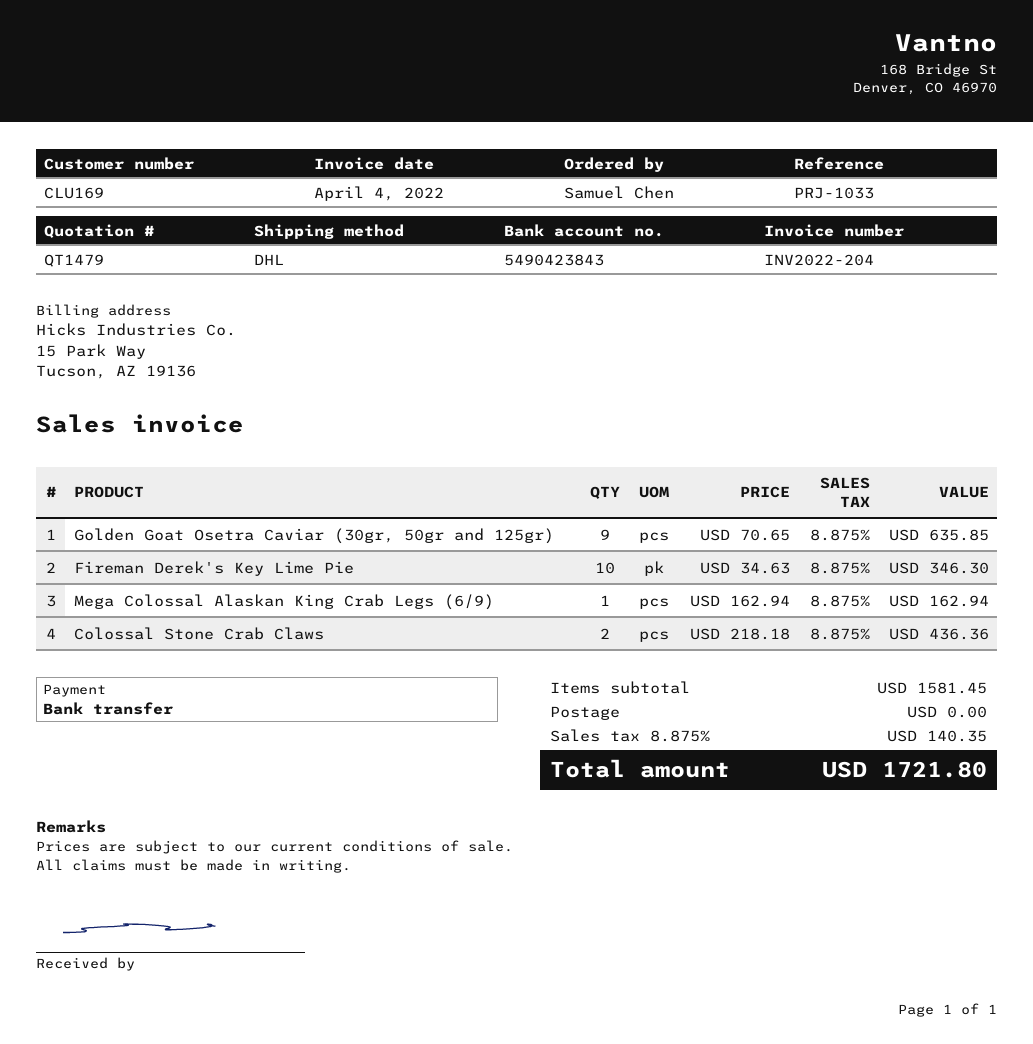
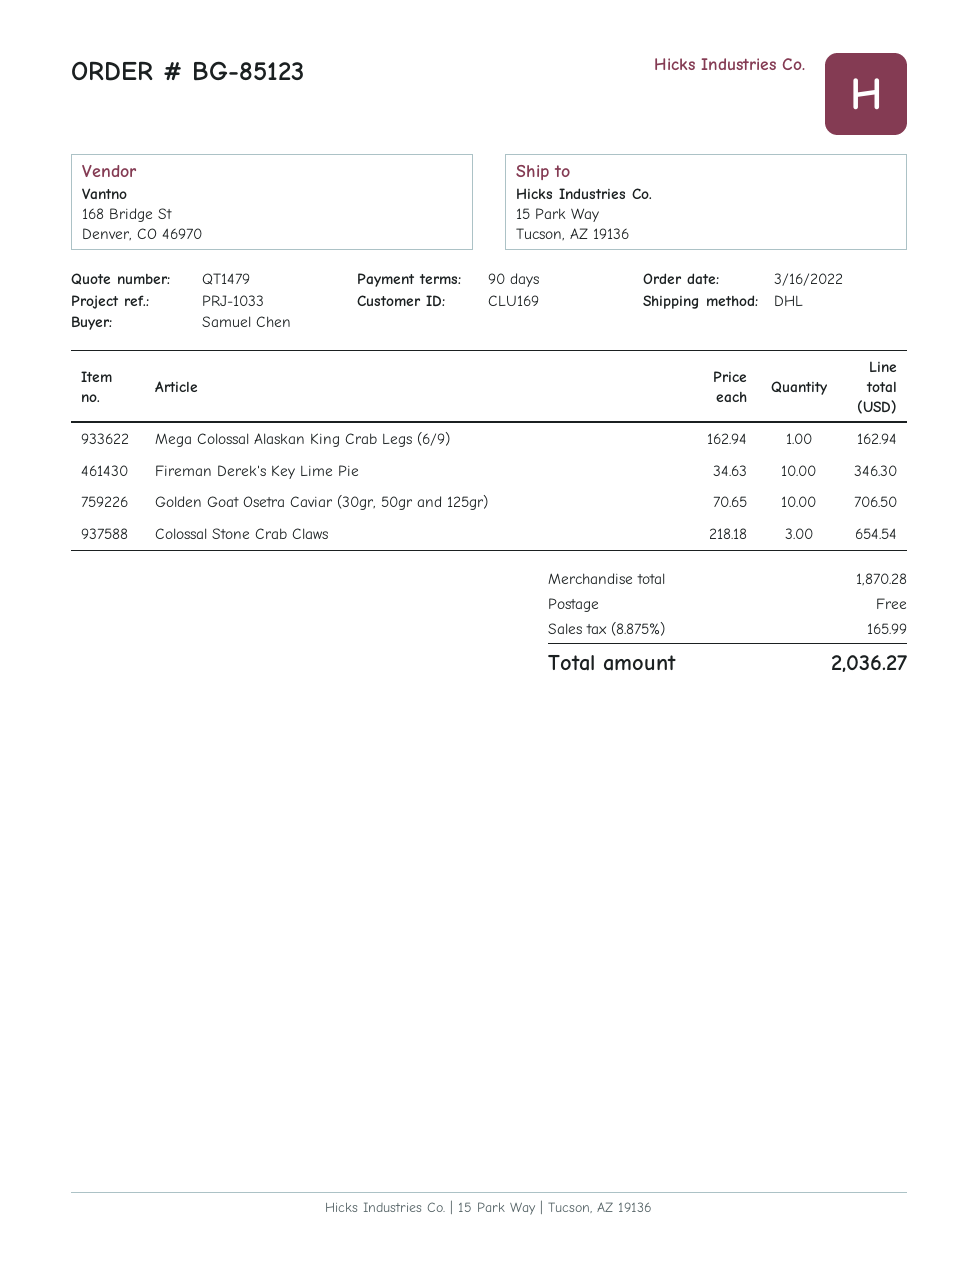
Golden Goat Osetra Caviar (30gr, 50gr and 125gr): 9 x 70.65 = 635.85 -> 10 x 70.65 = 706.50
Colossal Stone Crab Claws: 2 x 218.18 = 436.36 -> 3 x 218.18 = 654.54
subtotal: 1581.45 -> 1870.28
tax: 8.875% = 140.35 -> 8.875% = 165.99
total: 1721.80 -> 2036.27

